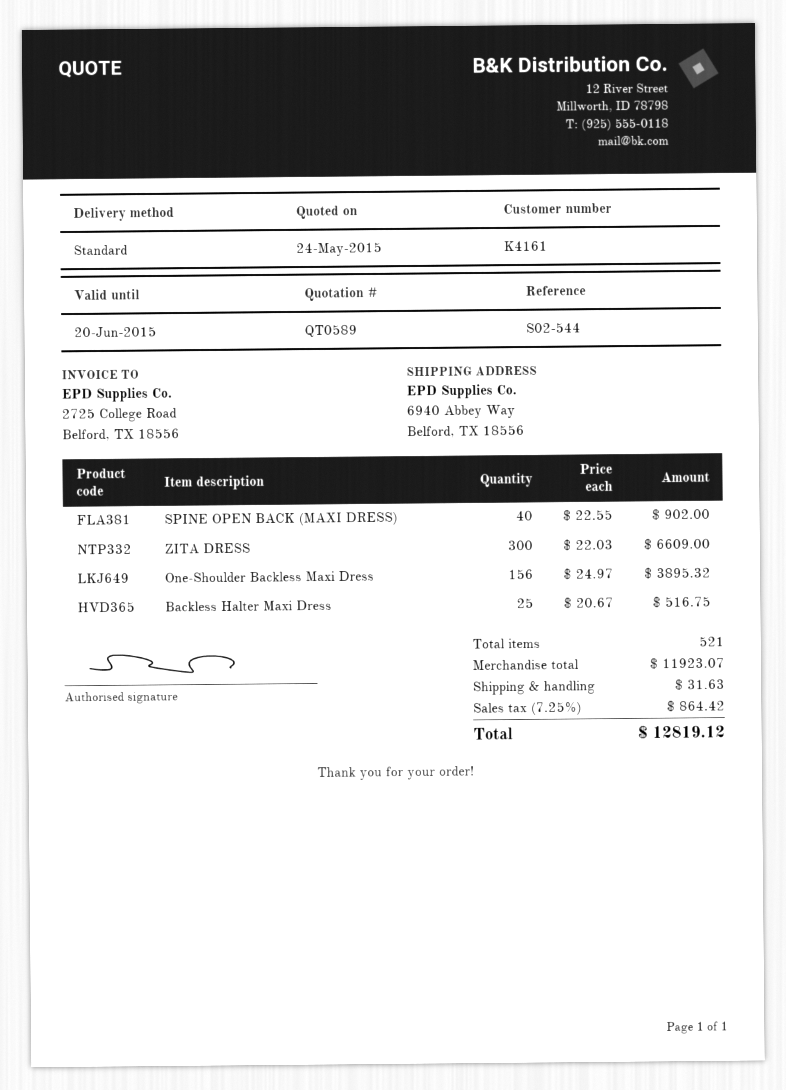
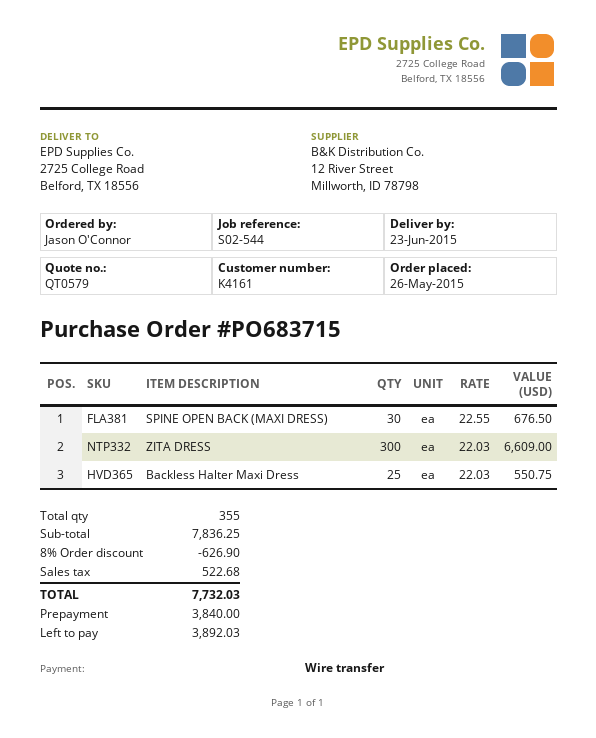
quote number: QT0589 -> QT0579
ship to: 6940 Abbey Way, Belford, TX 18556 -> 2725 College Road, Belford, TX 18556
SPINE OPEN BACK (MAXI DRESS): 40 x 22.55 = 902.00 -> 30 x 22.55 = 676.50
One-Shoulder Backless Maxi Dress: 156 x 24.97 = 3895.32 -> none
Backless Halter Maxi Dress: 25 x 20.67 = 516.75 -> 25 x 22.03 = 550.75
total quantity: 521 -> 355
subtotal: 11923.07 -> 7836.25
discount: none -> 8% = 626.90
shipping: 31.63 -> none
tax: 864.42 -> 522.68
total: 12819.12 -> 7732.03

